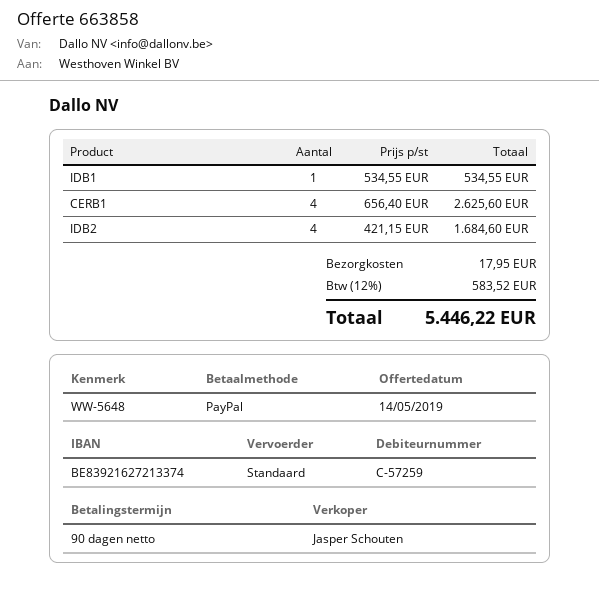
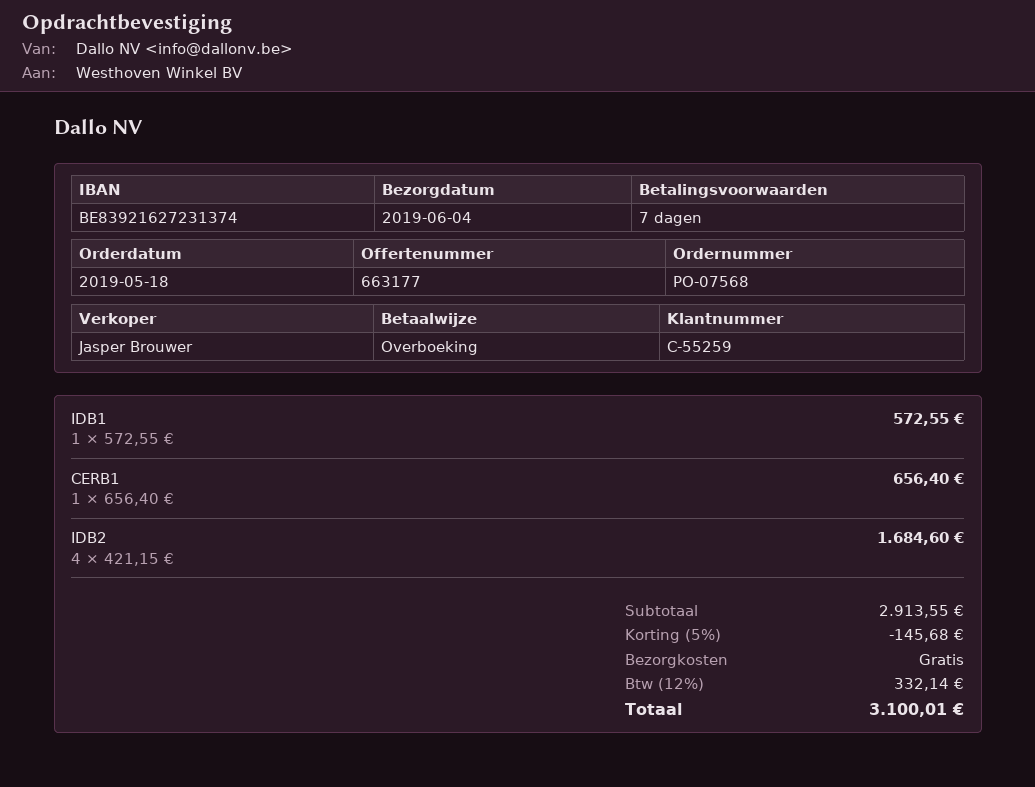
quote number: 663858 -> 663177
payment terms: 90 days -> 7 days
customer number: C-57259 -> C-55259
sales rep: Jasper Schouten -> Jasper Brouwer
payment method: PayPal -> bank transfer
bank account: BE83921627213374 -> BE83921627231374
IDB1: 1 x 534.55 = 534.55 -> 1 x 572.55 = 572.55
CERB1: 4 x 656.40 = 2625.60 -> 1 x 656.40 = 656.40
discount: none -> 5% = 145.68
shipping: 17.95 -> 0.00
tax: 12% = 583.52 -> 12% = 332.14
total: 5446.22 -> 3100.01

